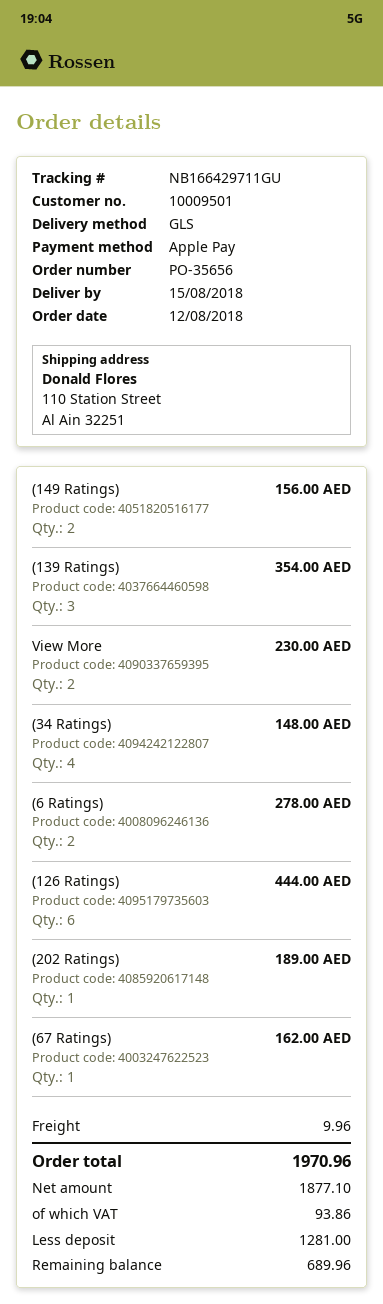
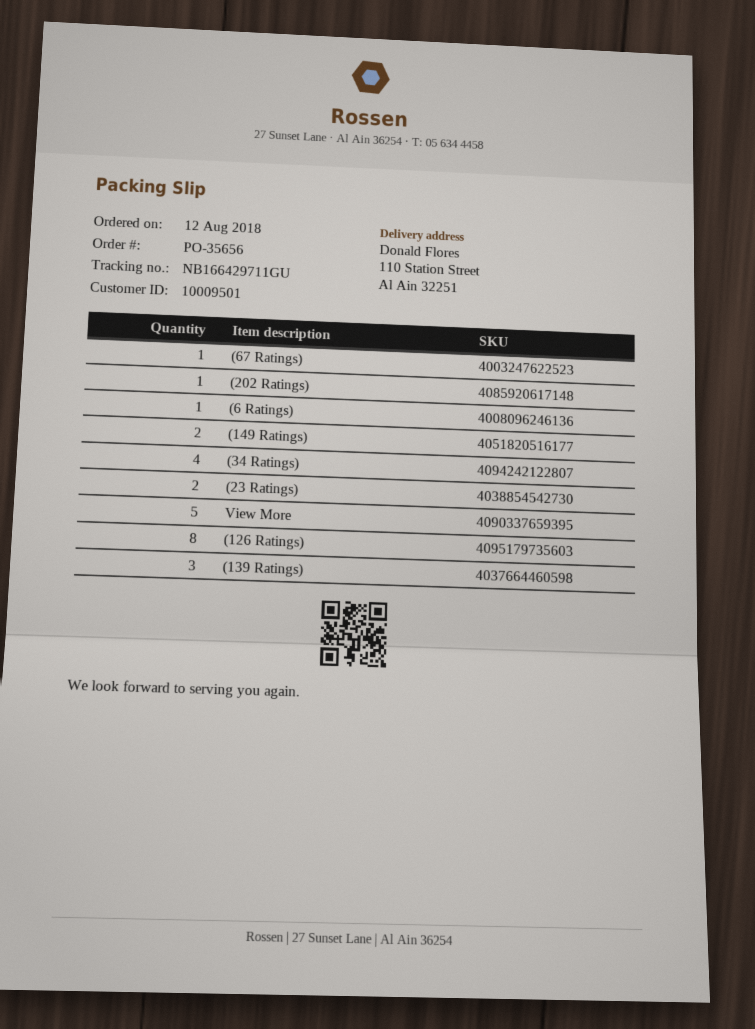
View More: 2 -> 5
(6 Ratings): 2 -> 1
(126 Ratings): 6 -> 8
(23 Ratings): none -> 2

